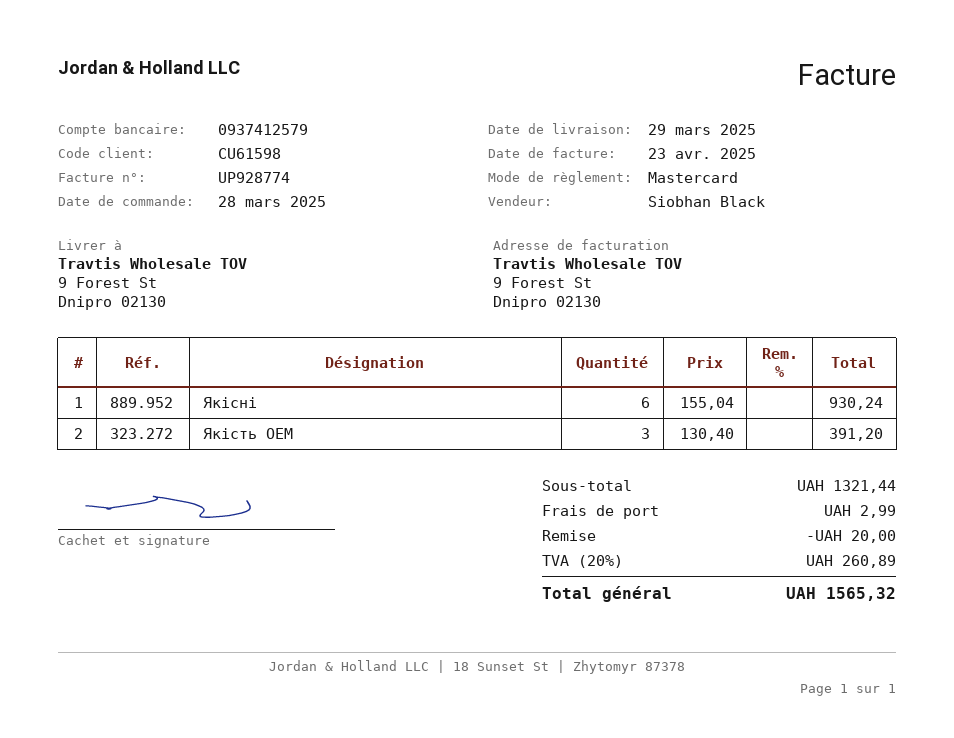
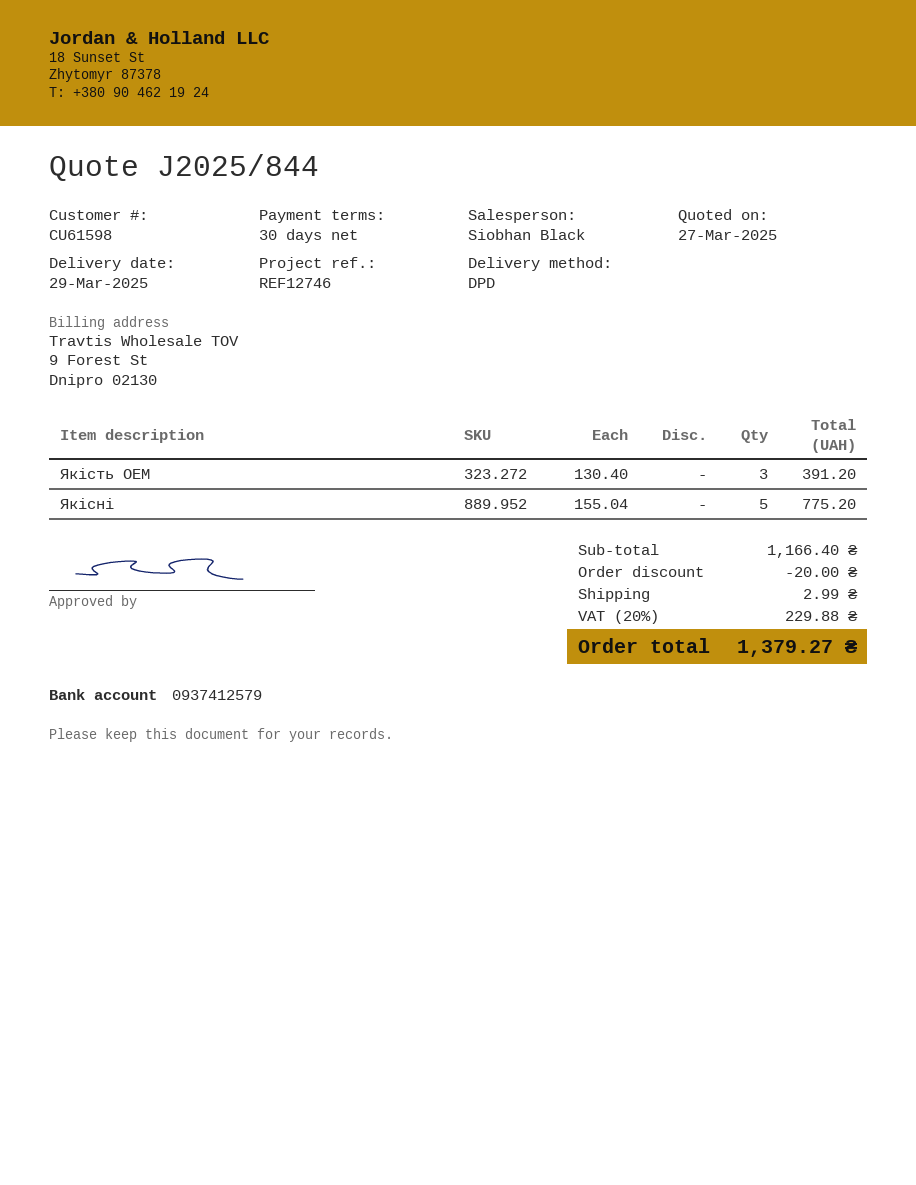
Якісні: 6 x 155.04 = 930.24 -> 5 x 155.04 = 775.20
subtotal: 1321.44 -> 1166.40
tax: 20% = 260.89 -> 20% = 229.88
total: 1565.32 -> 1379.27

